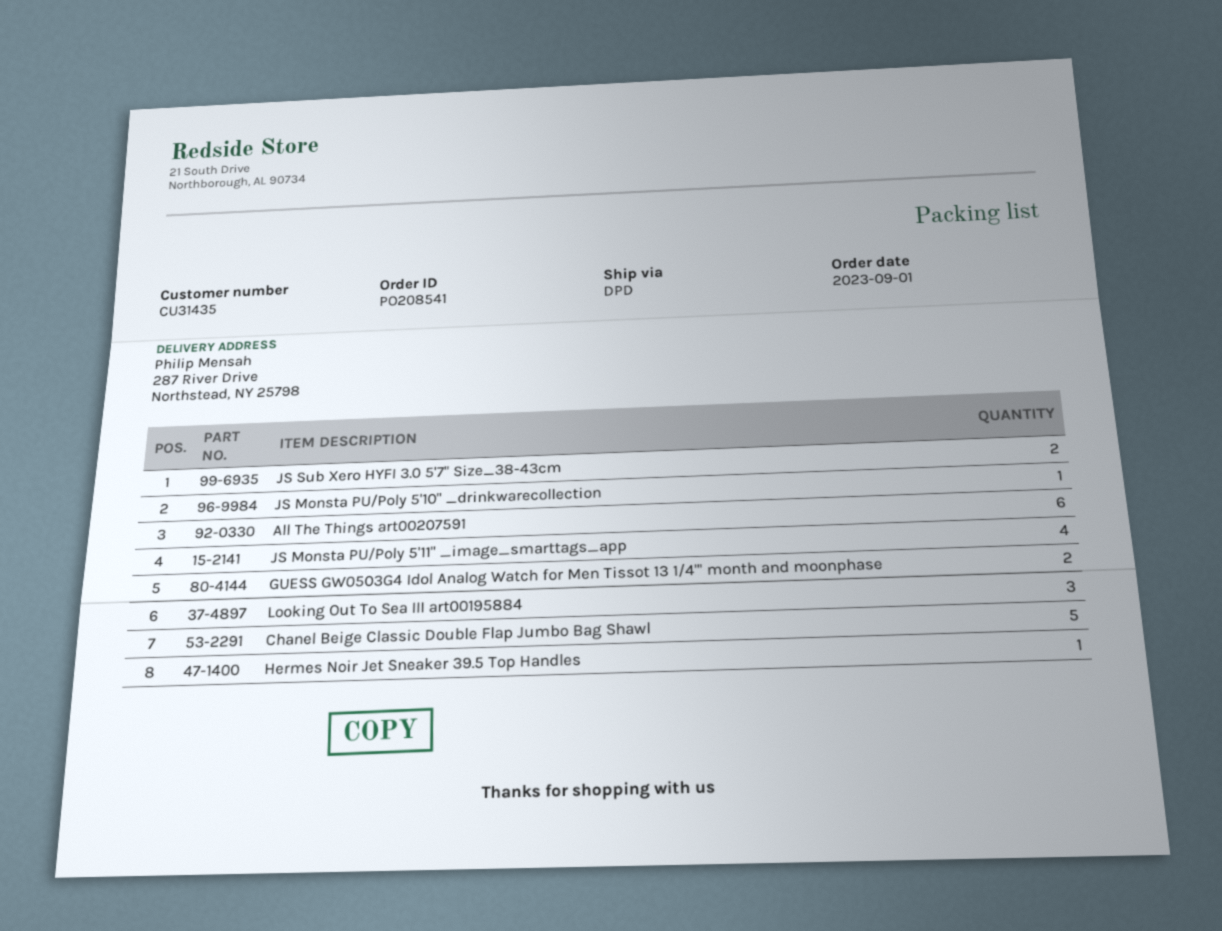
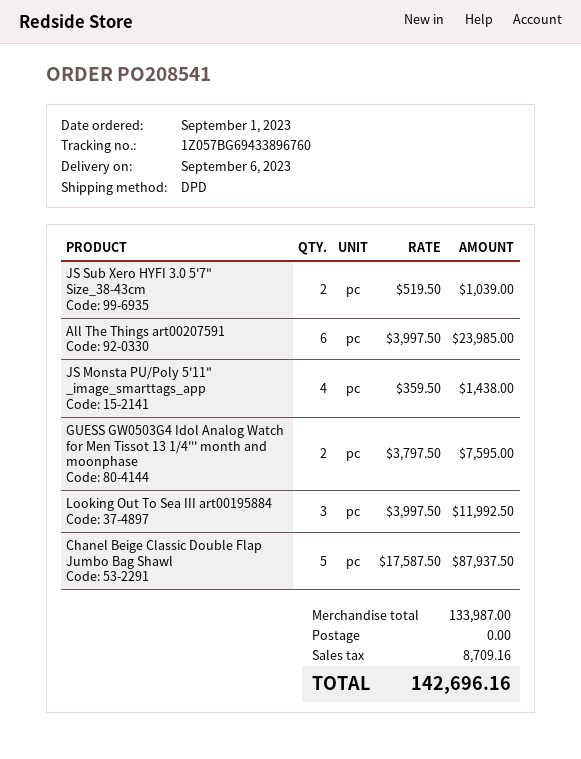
JS Monsta PU/Poly 5'10" _drinkwarecollection: 1 -> none
Hermes Noir Jet Sneaker 39.5 Top Handles: 1 -> none

